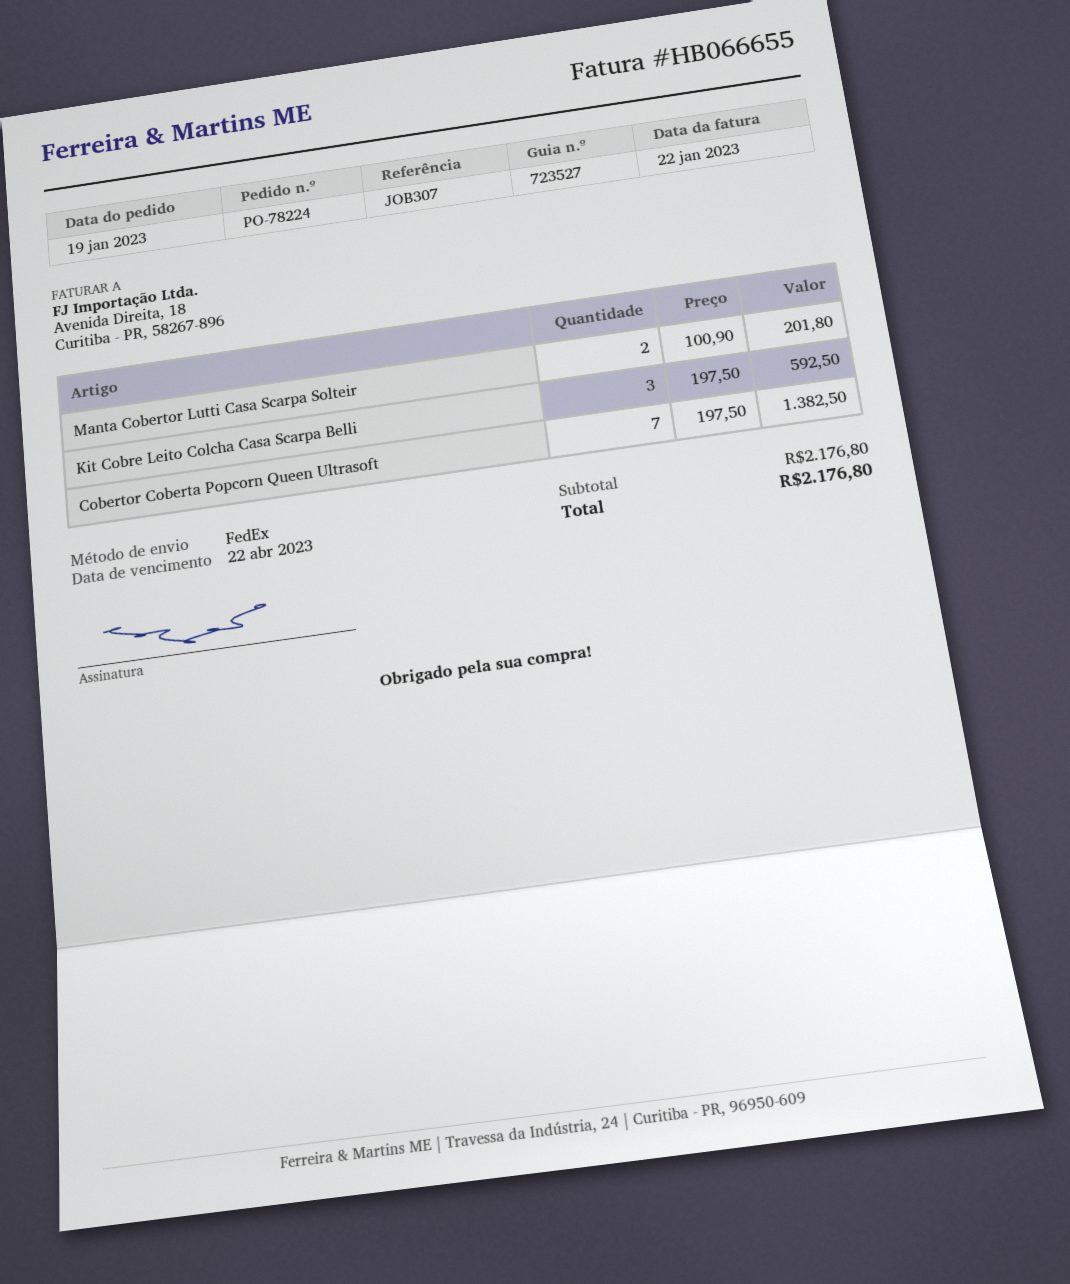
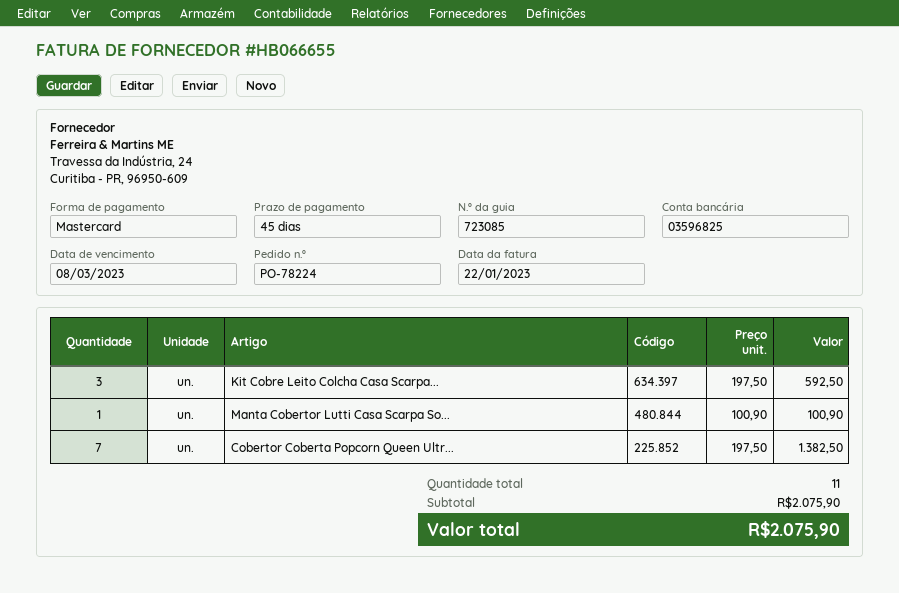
delivery note number: 723527 -> 723085
due date: 2023-04-22 -> 2023-03-08
Manta Cobertor Lutti Casa Scarpa Solteir: 2 x 100.90 = 201.80 -> 1 x 100.90 = 100.90
subtotal: 2176.80 -> 2075.90
total: 2176.80 -> 2075.90

